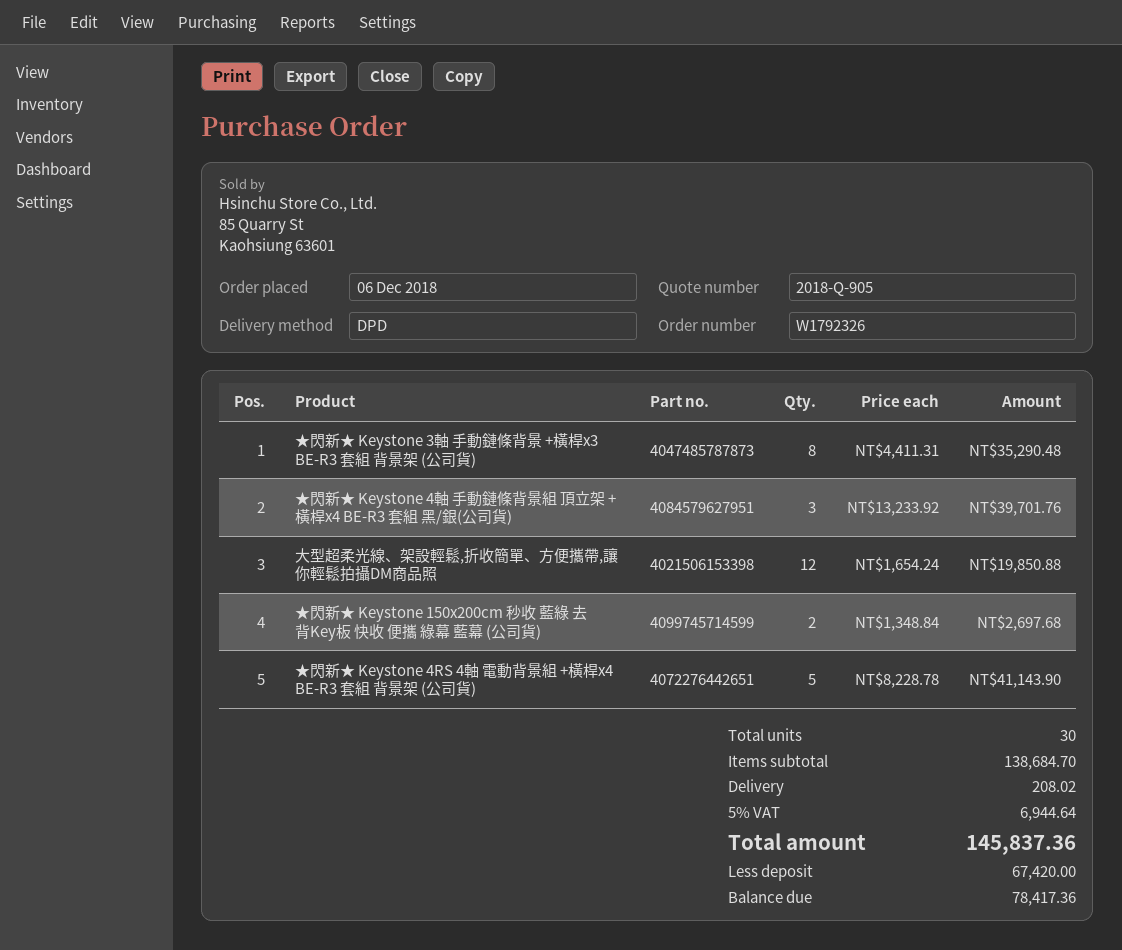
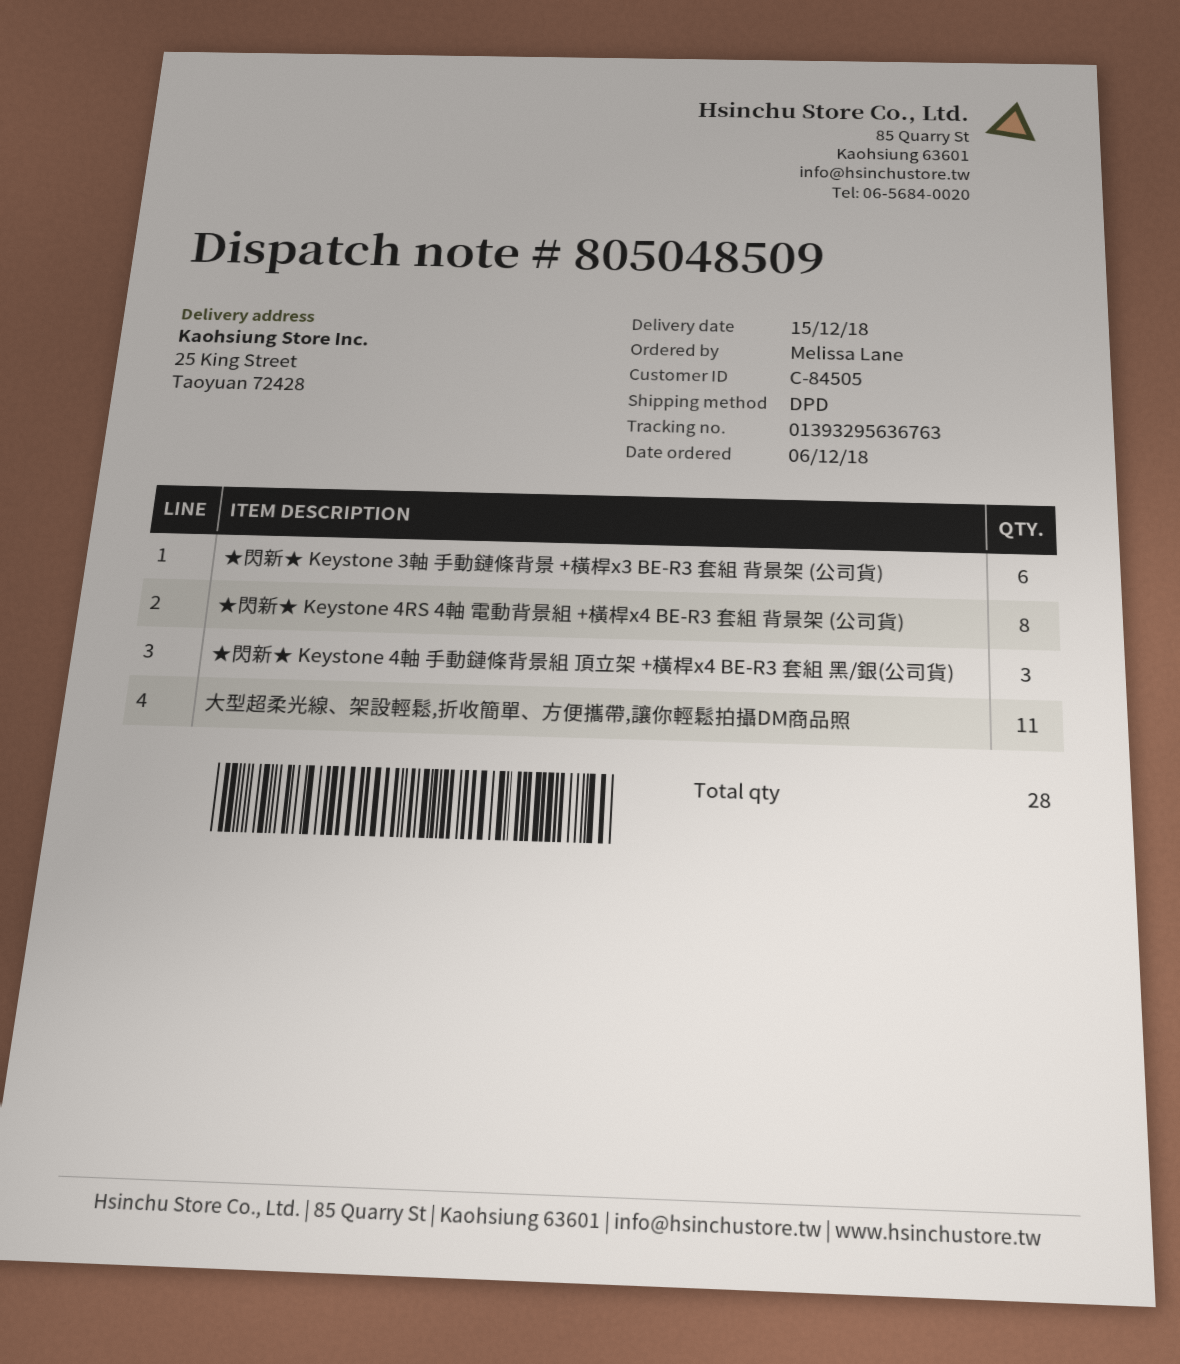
★閃新★ Keystone 3軸 手動鏈條背景 +橫桿x3 BE-R3 套組 背景架 (公司貨): 8 -> 6
大型超柔光線、架設輕鬆,折收簡單、方便攜帶,讓你輕鬆拍攝DM商品照: 12 -> 11
★閃新★ Keystone 150x200cm 秒收 藍綠 去背Key板 快收 便攜 綠幕 藍幕 (公司貨): 2 -> none
★閃新★ Keystone 4RS 4軸 電動背景組 +橫桿x4 BE-R3 套組 背景架 (公司貨): 5 -> 8
total quantity: 30 -> 28

